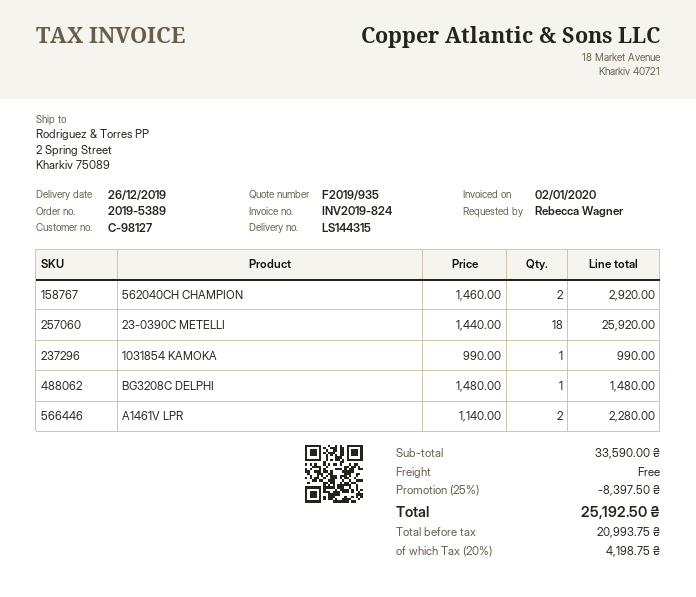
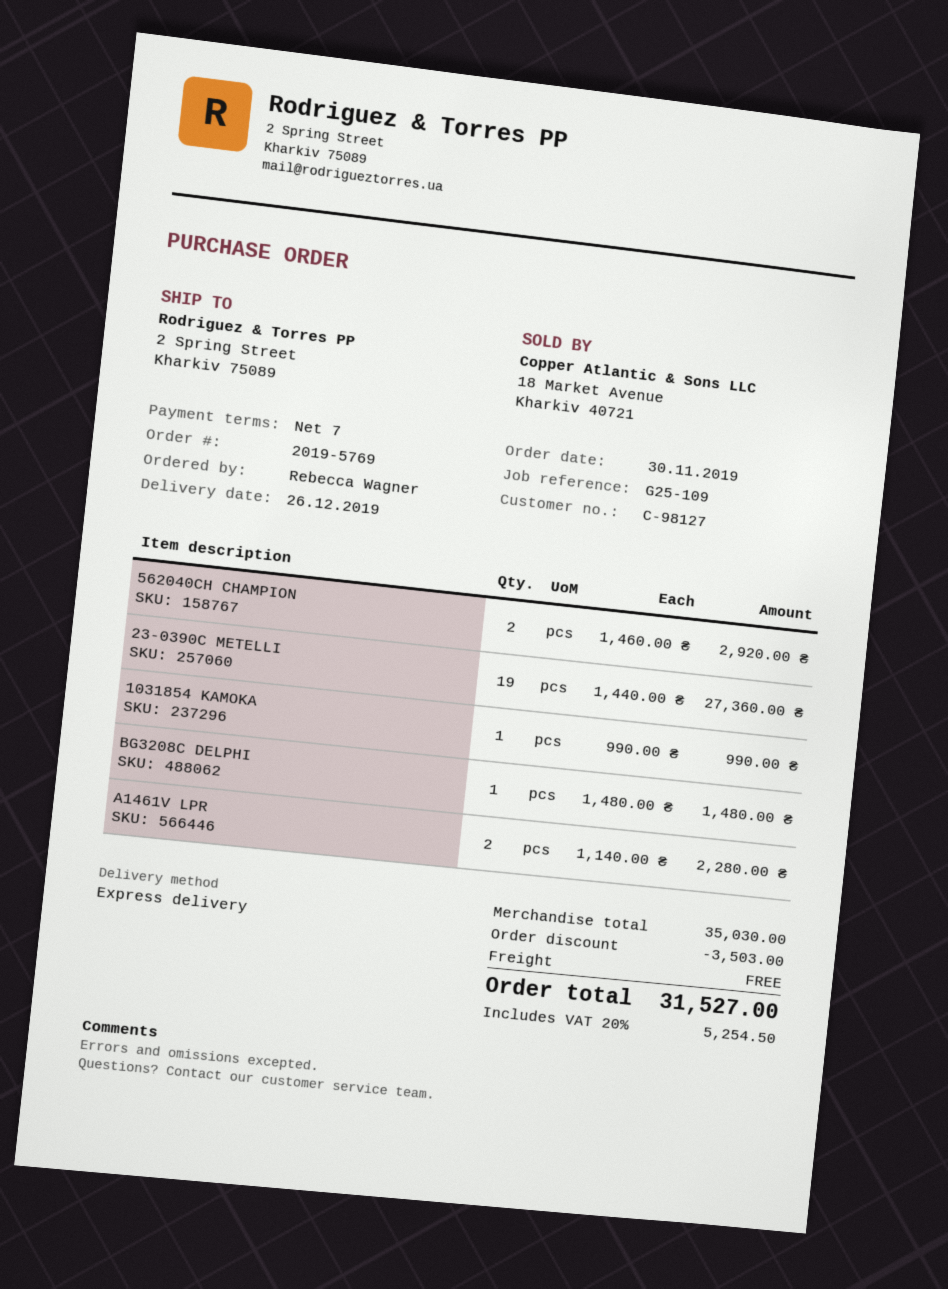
order number: 2019-5389 -> 2019-5769
23-0390C METELLI: 18 x 1440.00 = 25920.00 -> 19 x 1440.00 = 27360.00
subtotal: 33590.00 -> 35030.00
discount: 8397.50 -> 3503.00
tax: 20% = 4198.75 -> 20% = 5254.50
total: 25192.50 -> 31527.00

